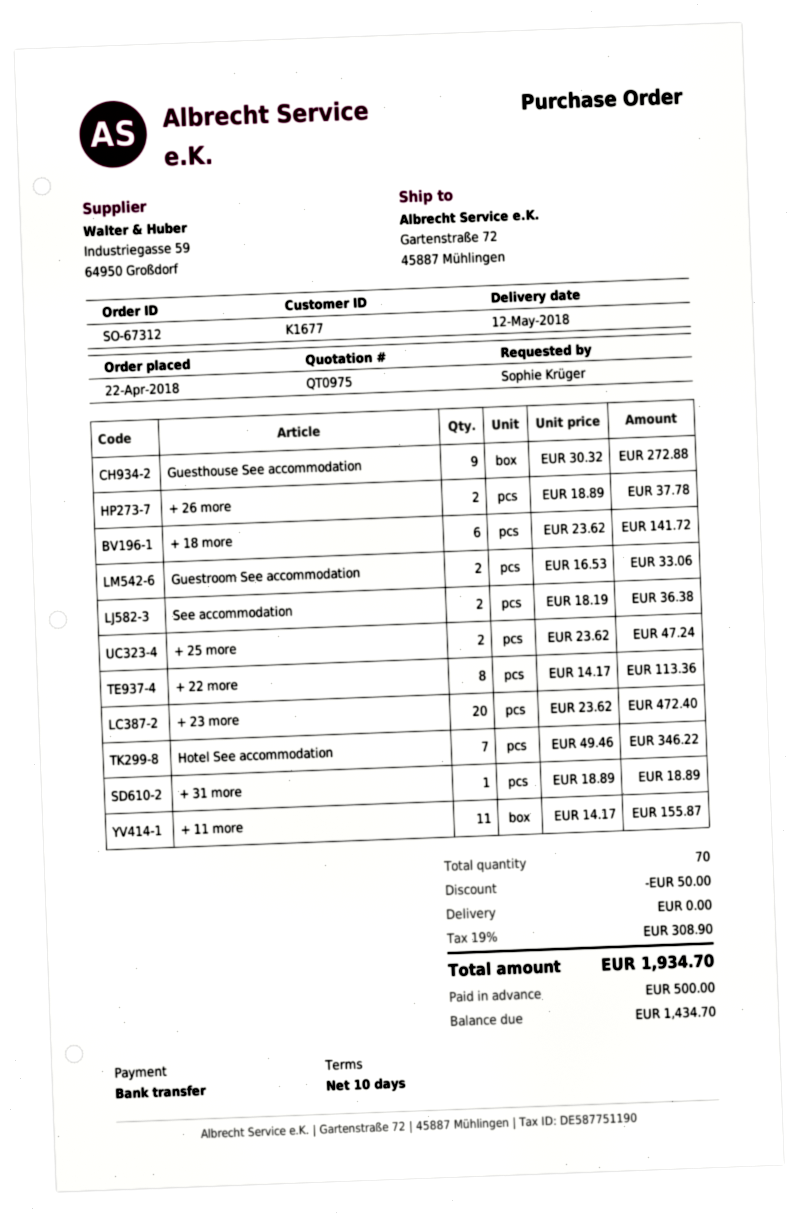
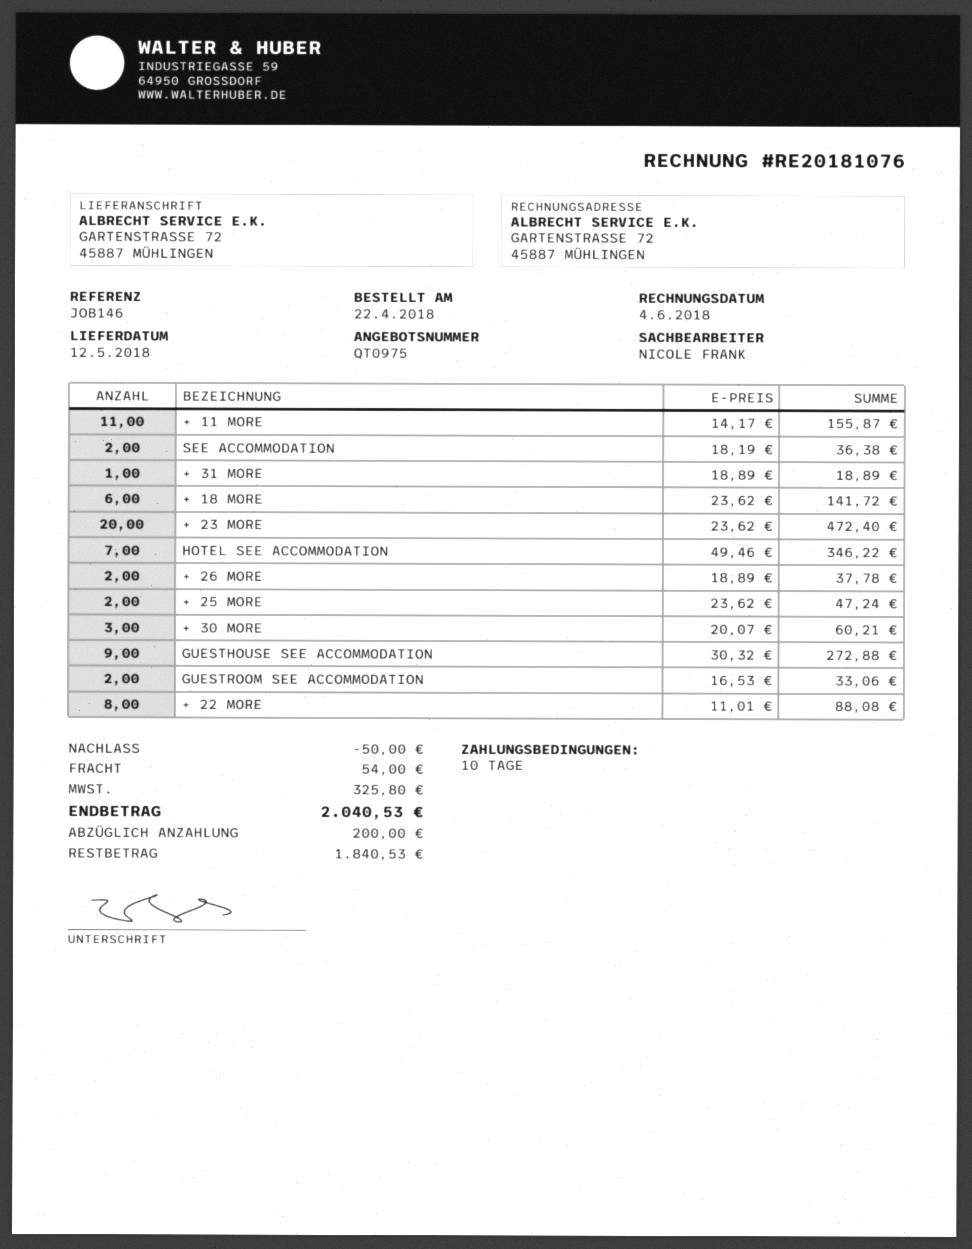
+ 22 more: 8 x 14.17 = 113.36 -> 8 x 11.01 = 88.08
+ 30 MORE: none -> 3 x 20.07 = 60.21
shipping: 0.00 -> 54.00
tax: 308.90 -> 325.80
total: 1934.70 -> 2040.53
deposit: 500.00 -> 200.00
balance: 1434.70 -> 1840.53

